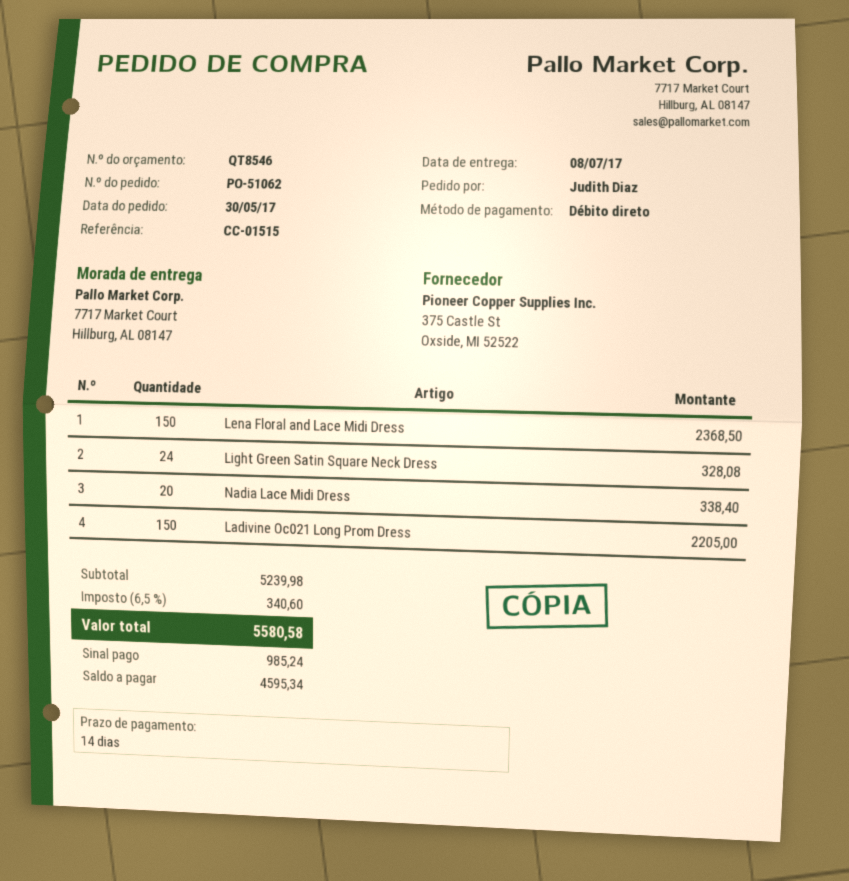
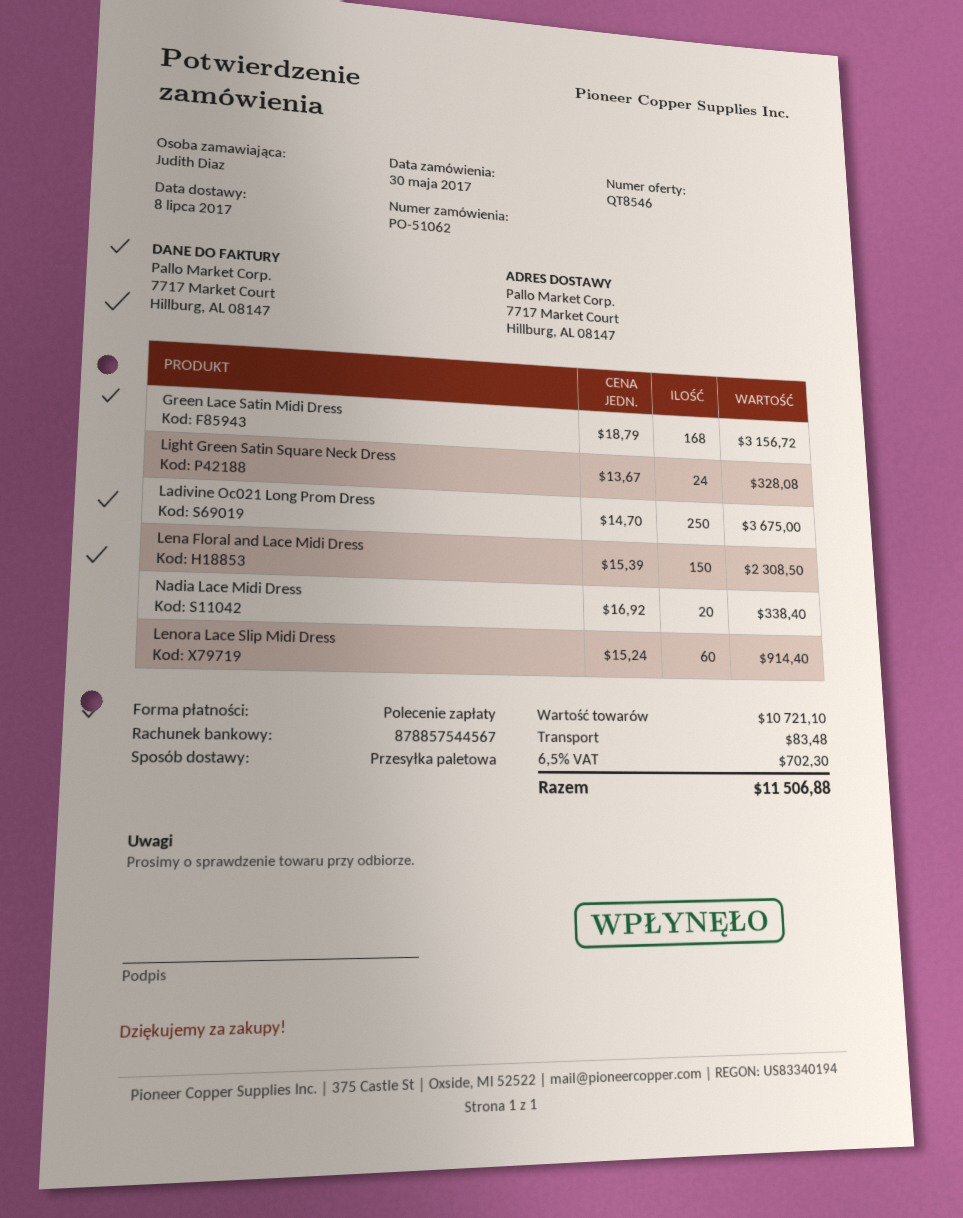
Lena Floral and Lace Midi Dress: 150 for 2368.50 -> 150 for 2308.50
Ladivine Oc021 Long Prom Dress: 150 for 2205.00 -> 250 for 3675.00
Green Lace Satin Midi Dress: none -> 168 for 3156.72
Lenora Lace Slip Midi Dress: none -> 60 for 914.40
subtotal: 5239.98 -> 10721.10
shipping: none -> 83.48
tax: 6.5% = 340.60 -> 6.5% = 702.30
total: 5580.58 -> 11506.88

